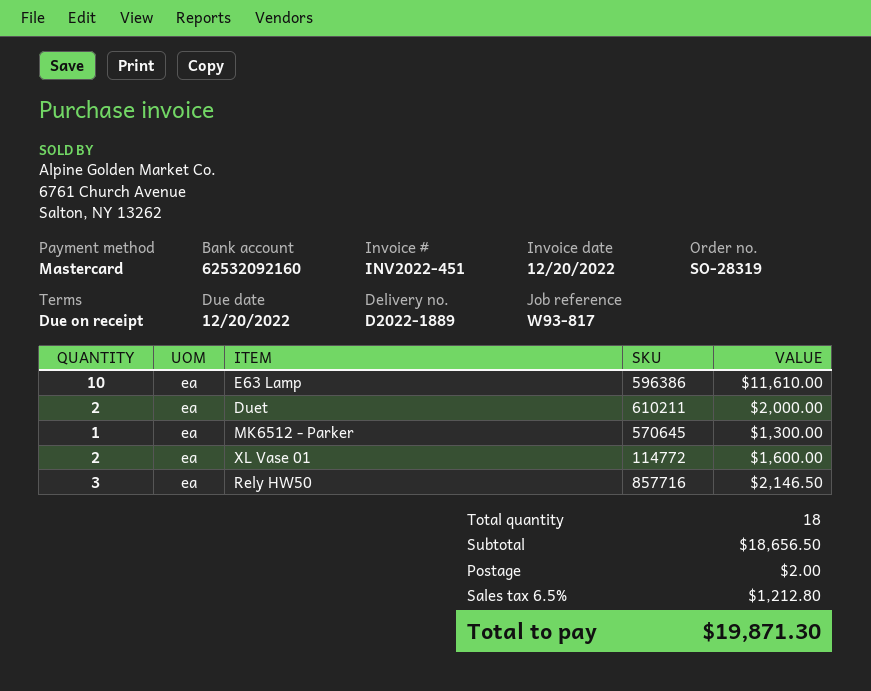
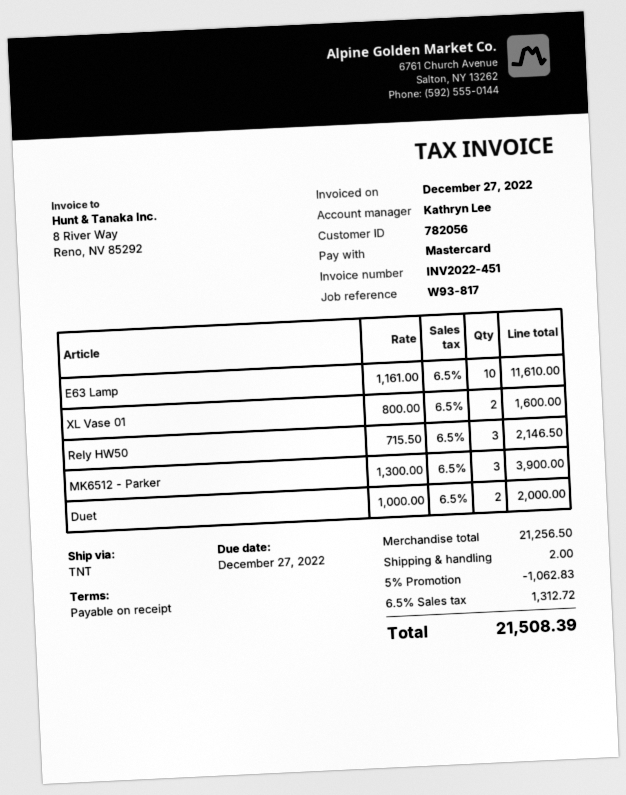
invoice date: 2022-12-20 -> 2022-12-27
due date: 2022-12-20 -> 2022-12-27
MK6512 - Parker: 1 for 1300.00 -> 3 for 3900.00
subtotal: 18656.50 -> 21256.50
discount: none -> 5% = 1062.83
tax: 6.5% = 1212.80 -> 6.5% = 1312.72
total: 19871.30 -> 21508.39

